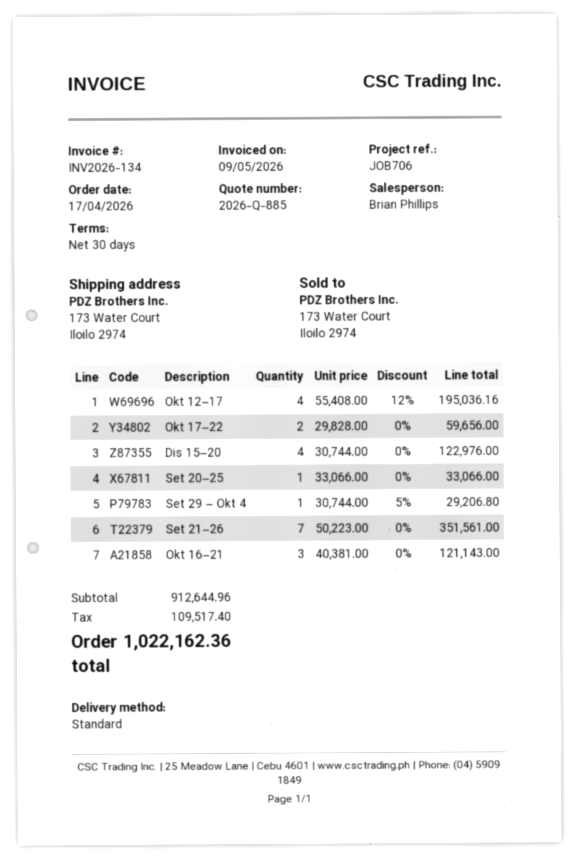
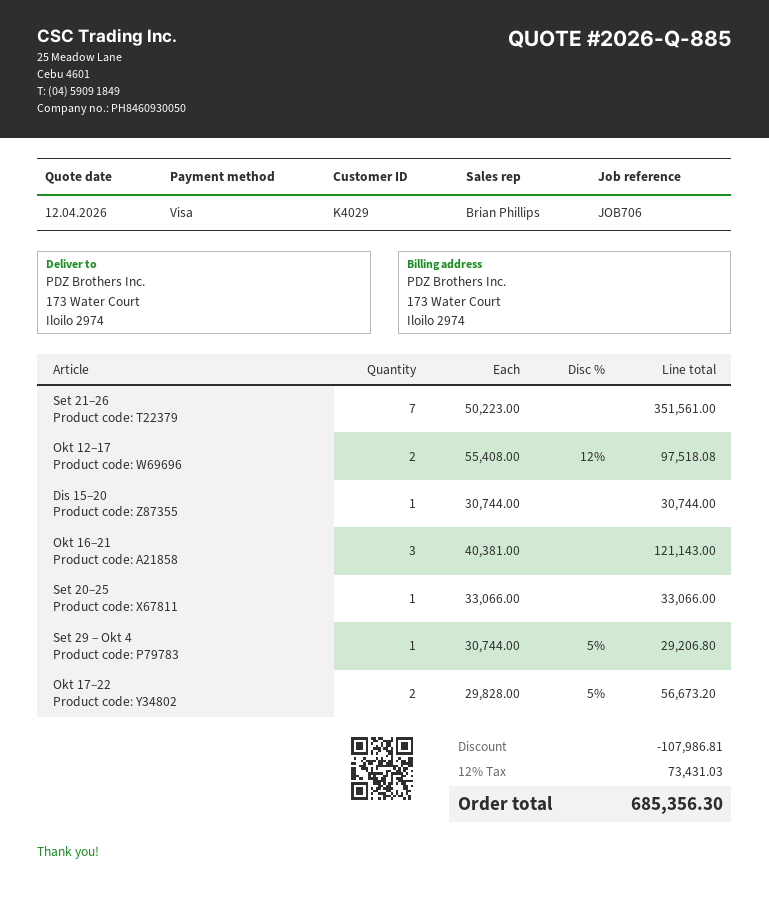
Okt 12–17: 4 x 55408.00 - 12% = 195036.16 -> 2 x 55408.00 - 12% = 97518.08
Okt 17–22: 2 x 29828.00 = 59656.00 -> 2 x 29828.00 - 5% = 56673.20
Dis 15–20: 4 x 30744.00 = 122976.00 -> 1 x 30744.00 = 30744.00
discount: none -> 107986.81
tax: 109517.40 -> 73431.03
total: 1022162.36 -> 685356.30

